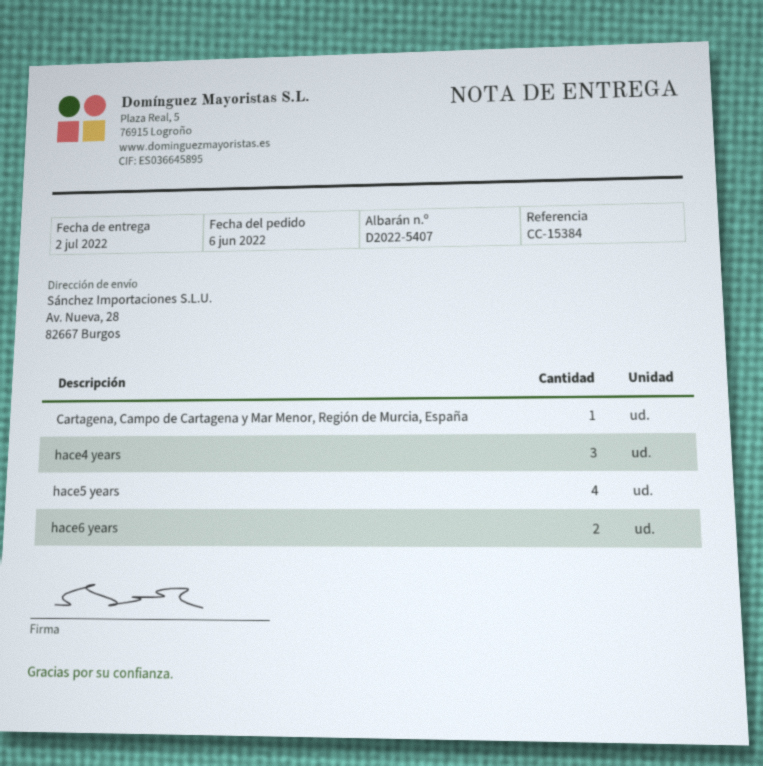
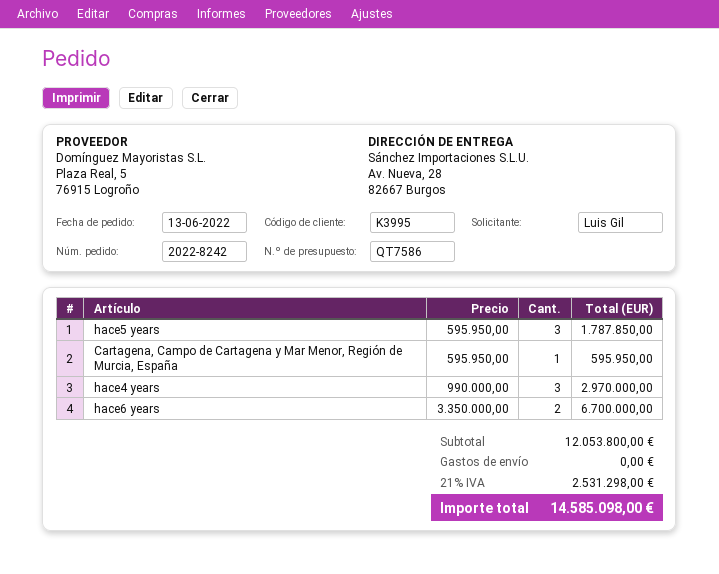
order date: 2022-06-06 -> 2022-06-13
hace5 years: 4 -> 3

